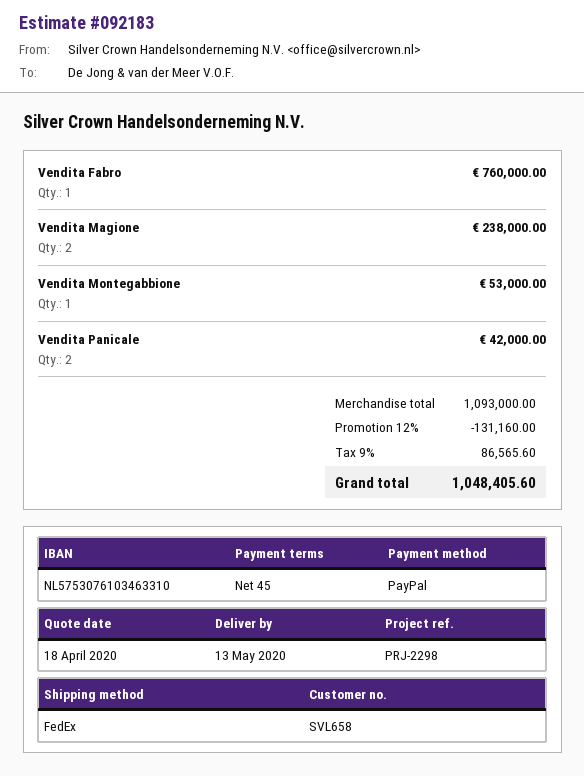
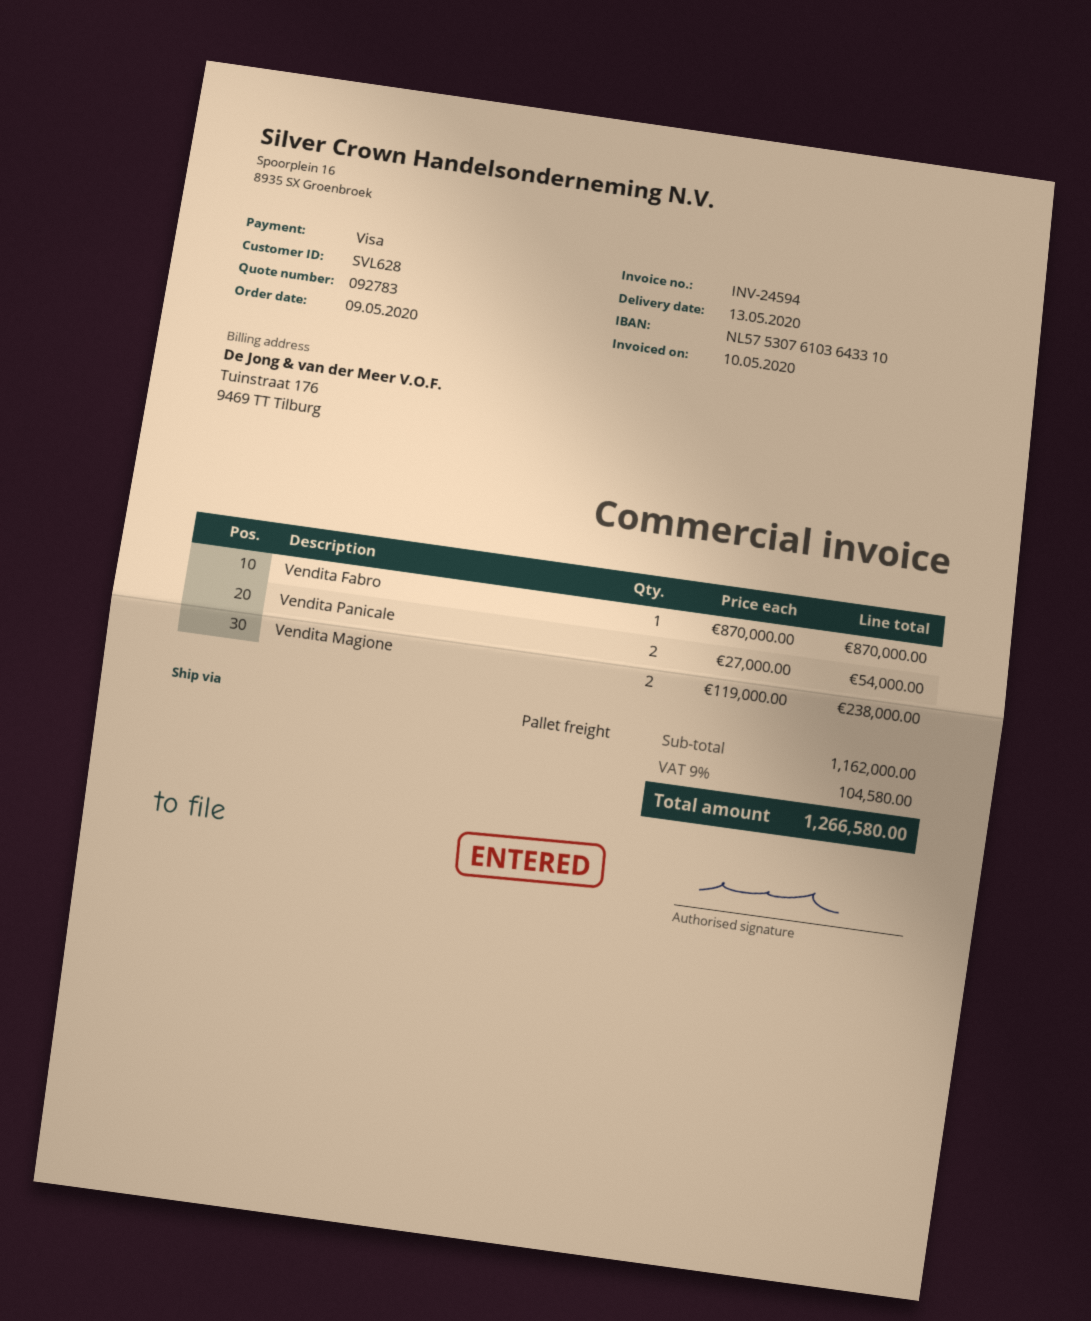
quote number: 092183 -> 092783
customer number: SVL658 -> SVL628
payment method: PayPal -> Visa
bank account: NL5753076103463310 -> NL5753076103643310
shipping method: FedEx -> pallet freight
Vendita Fabro: 1 for 760000.00 -> 1 for 870000.00
Vendita Montegabbione: 1 for 53000.00 -> none
Vendita Panicale: 2 for 42000.00 -> 2 for 54000.00
subtotal: 1093000.00 -> 1162000.00
discount: 12% = 131160.00 -> none
tax: 9% = 86565.60 -> 9% = 104580.00
total: 1048405.60 -> 1266580.00

